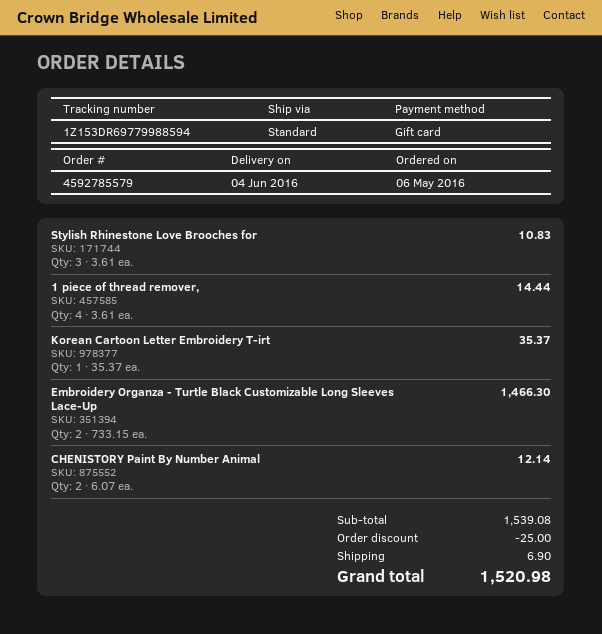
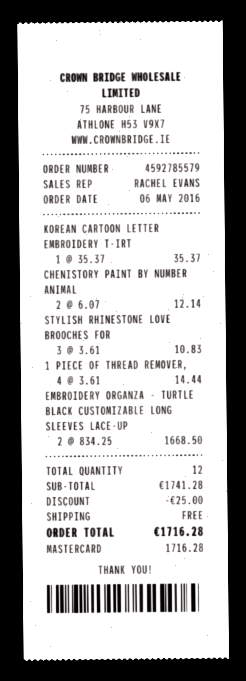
payment method: gift card -> Mastercard
Embroidery Organza - Turtle Black Customizable Long Sleeves Lace-Up: 2 x 733.15 = 1466.30 -> 2 x 834.25 = 1668.50
subtotal: 1539.08 -> 1741.28
shipping: 6.90 -> 0.00
total: 1520.98 -> 1716.28

